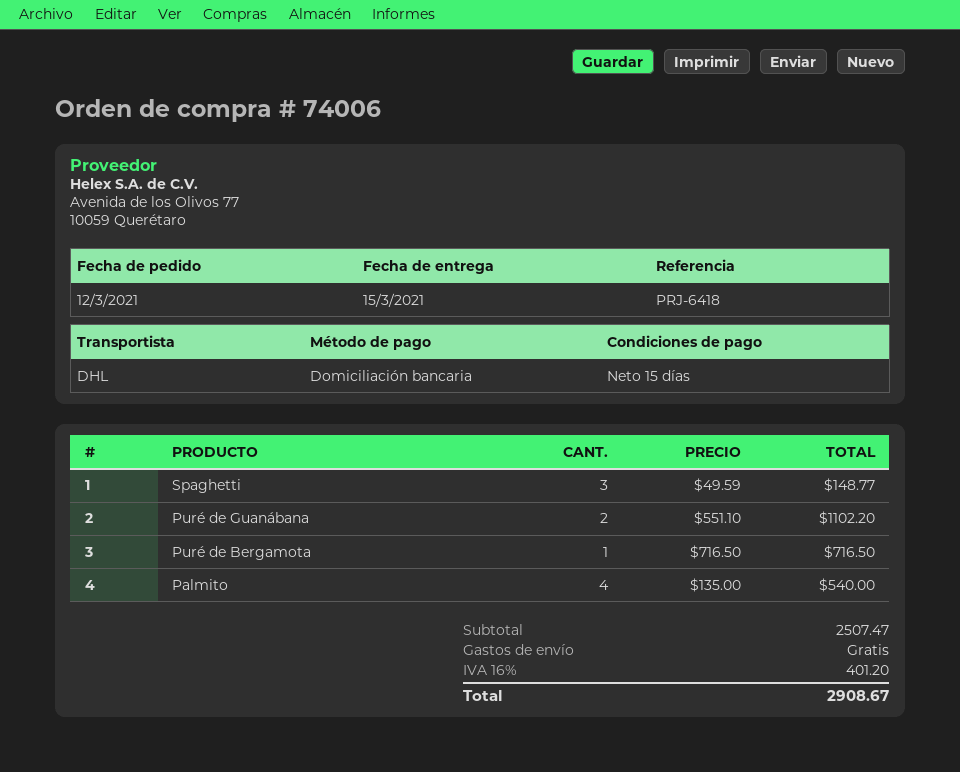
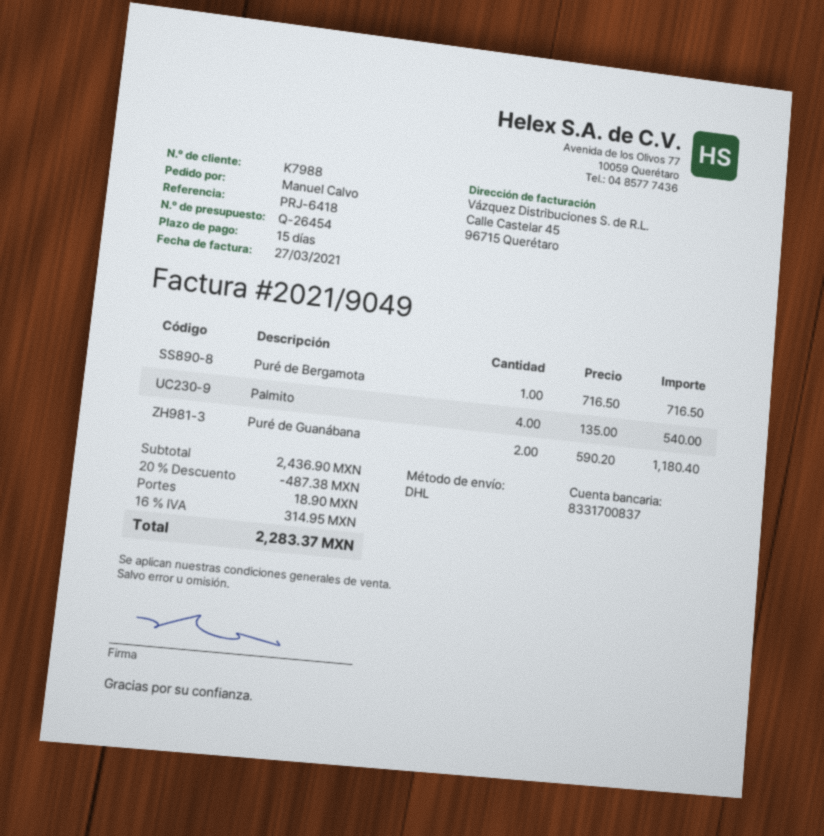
Spaghetti: 3 x 49.59 = 148.77 -> none
Puré de Guanábana: 2 x 551.10 = 1102.20 -> 2 x 590.20 = 1180.40
subtotal: 2507.47 -> 2436.90
discount: none -> 20% = 487.38
shipping: 0.00 -> 18.90
tax: 16% = 401.20 -> 16% = 314.95
total: 2908.67 -> 2283.37

